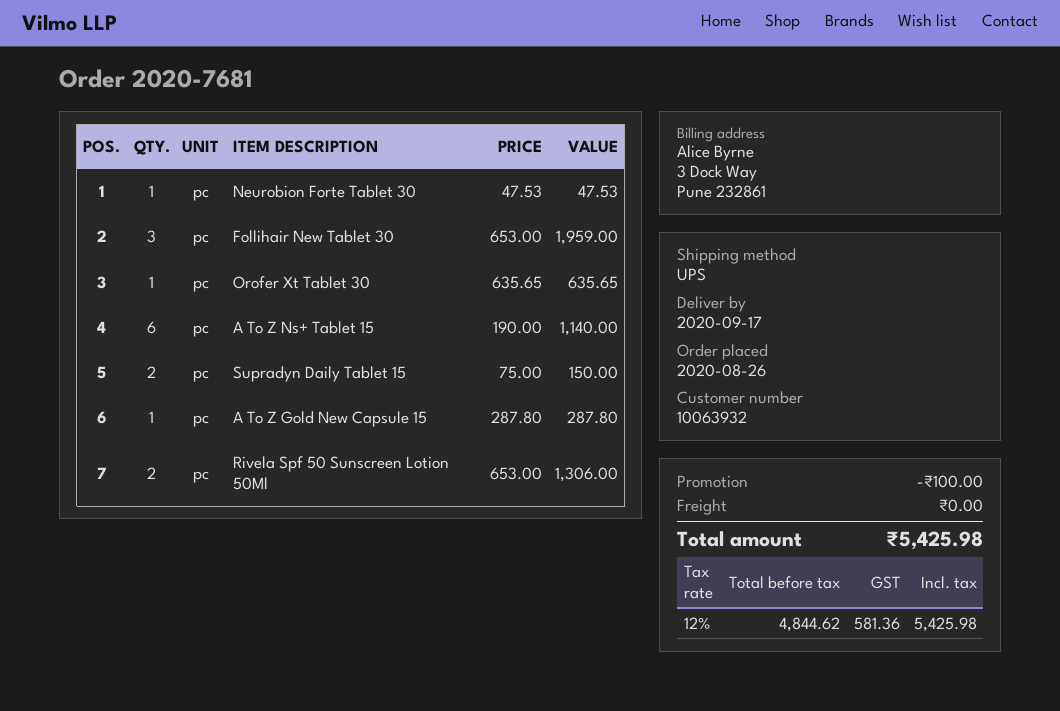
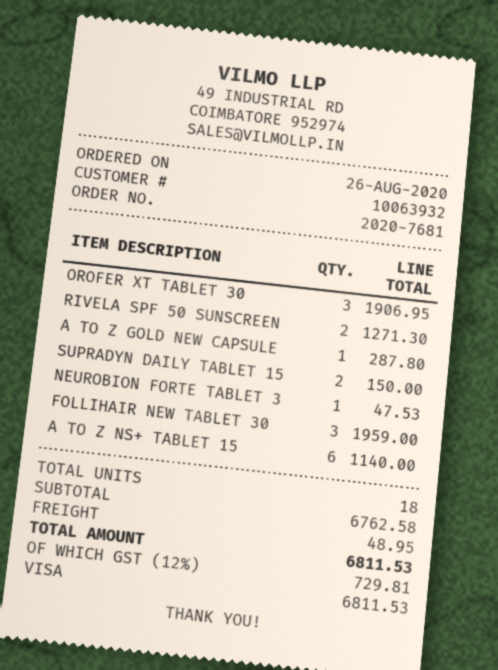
Orofer Xt Tablet 30: 1 for 635.65 -> 3 for 1906.95
Rivela Spf 50 Sunscreen Lotion 50Ml: 2 for 1306.00 -> 2 for 1271.30
discount: 100.00 -> none
shipping: 0.00 -> 48.95
tax: 12% = 581.36 -> 12% = 729.81
total: 5425.98 -> 6811.53

